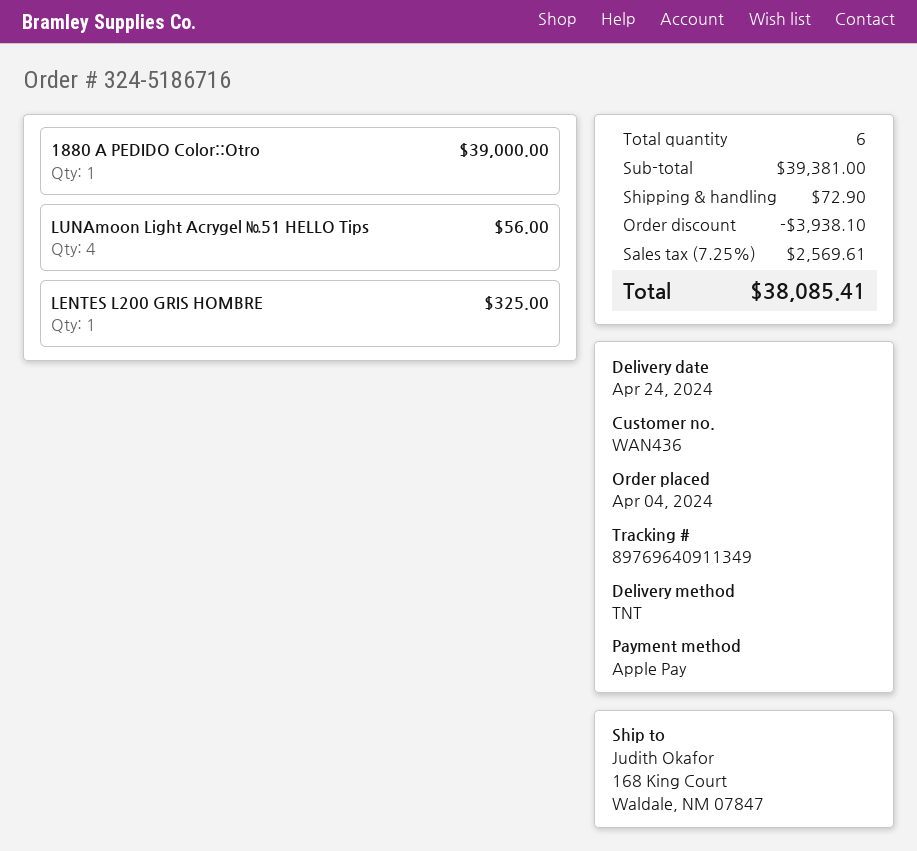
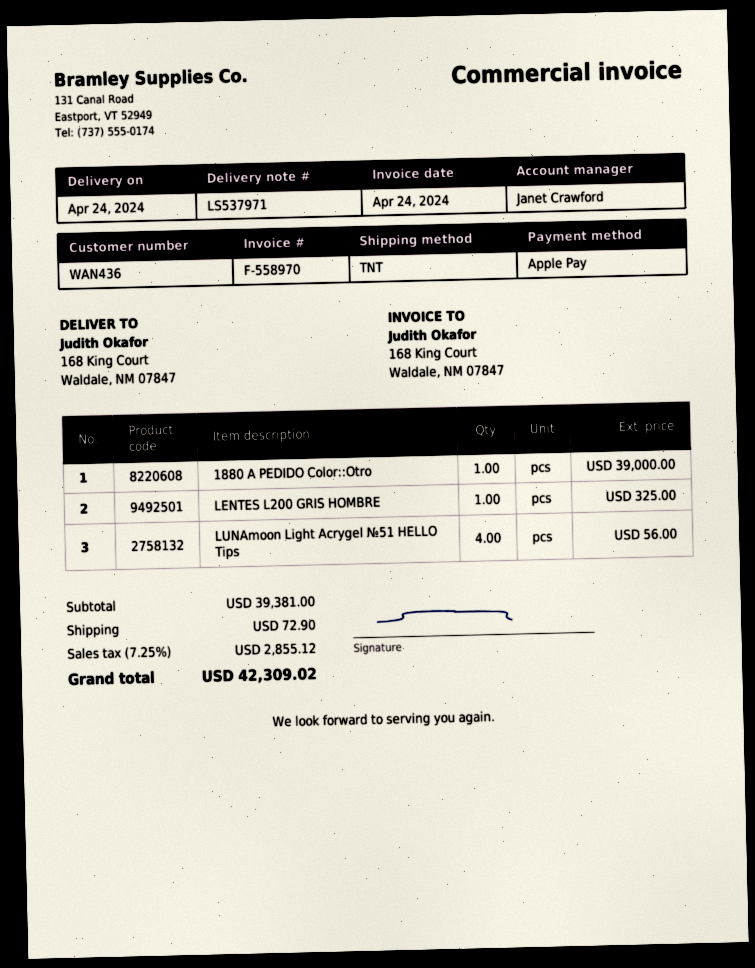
discount: 3938.10 -> none
tax: 7.25% = 2569.61 -> 7.25% = 2855.12
total: 38085.41 -> 42309.02

